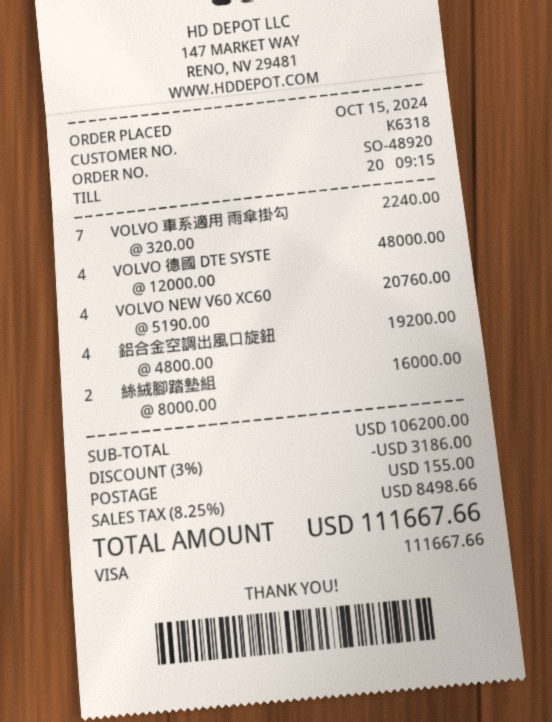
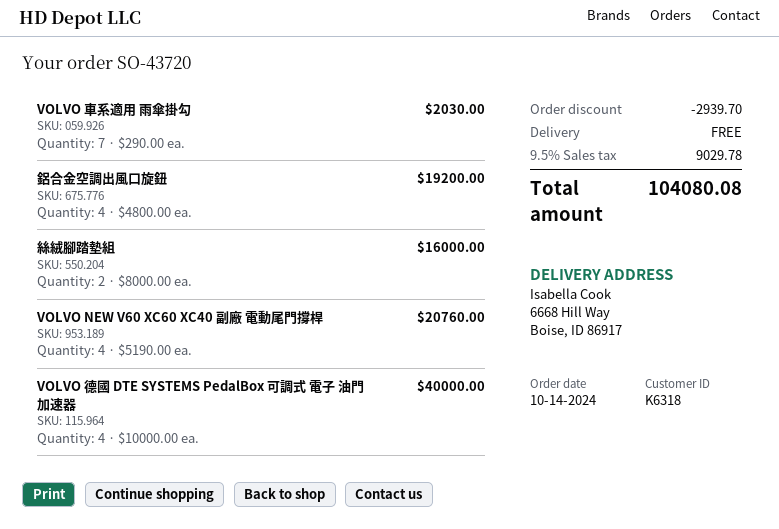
order number: SO-48920 -> SO-43720
order date: 2024-10-15 -> 2024-10-14
VOLVO 車系適用 雨傘掛勾: 7 x 320.00 = 2240.00 -> 7 x 290.00 = 2030.00
VOLVO 德國 DTE SYSTE: 4 x 12000.00 = 48000.00 -> 4 x 10000.00 = 40000.00
discount: 3186.00 -> 2939.70
shipping: 155.00 -> 0.00
tax: 8.25% = 8498.66 -> 9.5% = 9029.78
total: 111667.66 -> 104080.08

